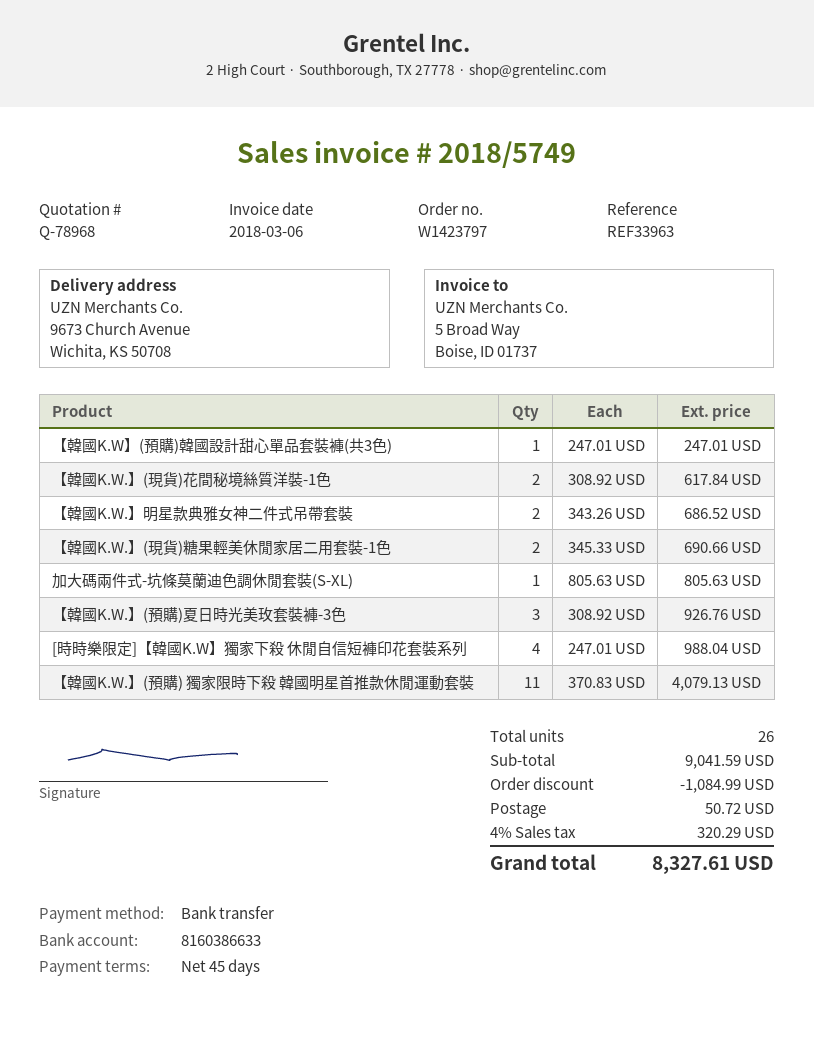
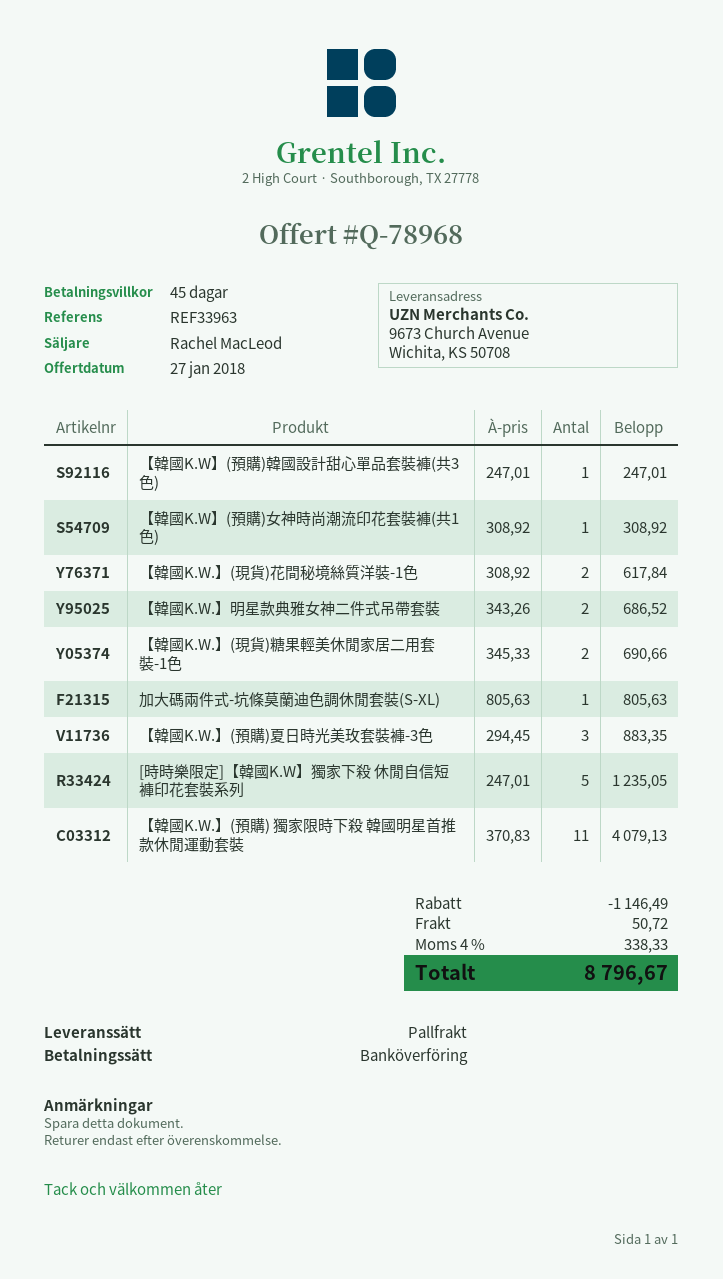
【韓國K.W.】(預購)夏日時光美玫套裝褲-3色: 3 x 308.92 = 926.76 -> 3 x 294.45 = 883.35
[時時樂限定]【韓國K.W】獨家下殺 休閒自信短褲印花套裝系列: 4 x 247.01 = 988.04 -> 5 x 247.01 = 1235.05
【韓國K.W】(預購)女神時尚潮流印花套裝褲(共1色): none -> 1 x 308.92 = 308.92
discount: 1084.99 -> 1146.49
tax: 4% = 320.29 -> 4% = 338.33
total: 8327.61 -> 8796.67

